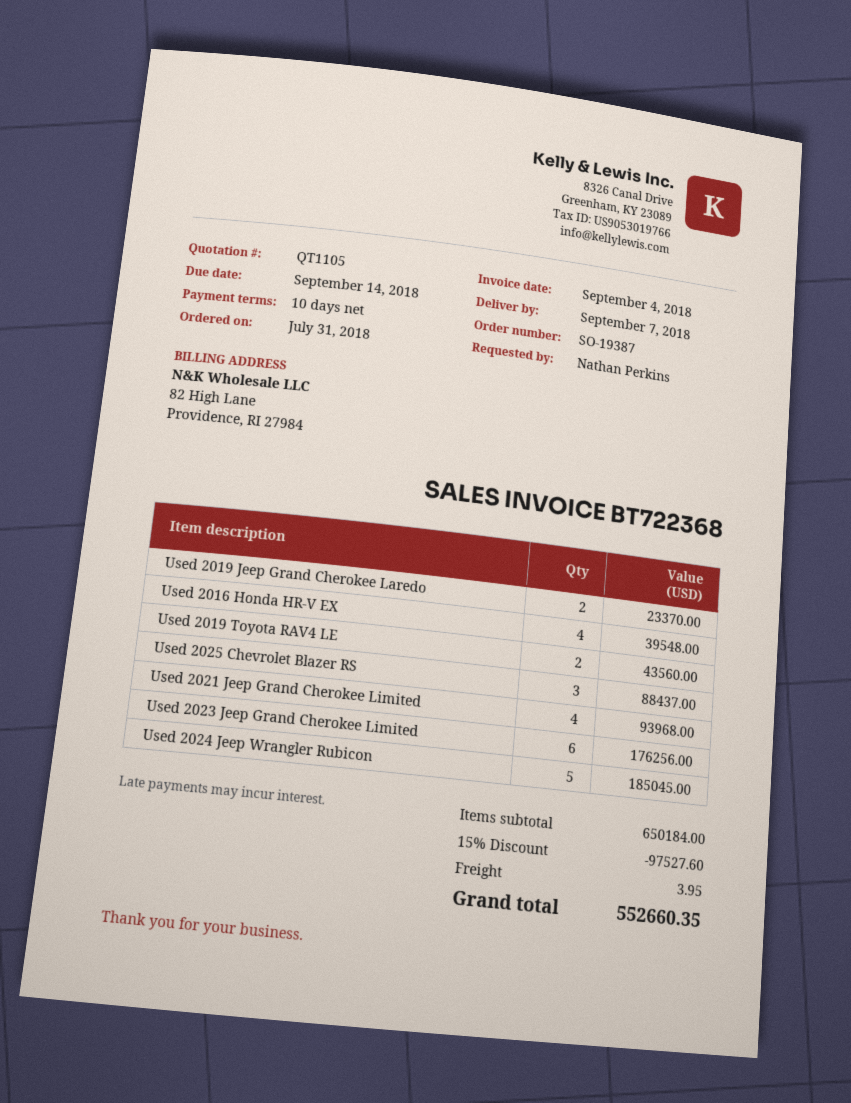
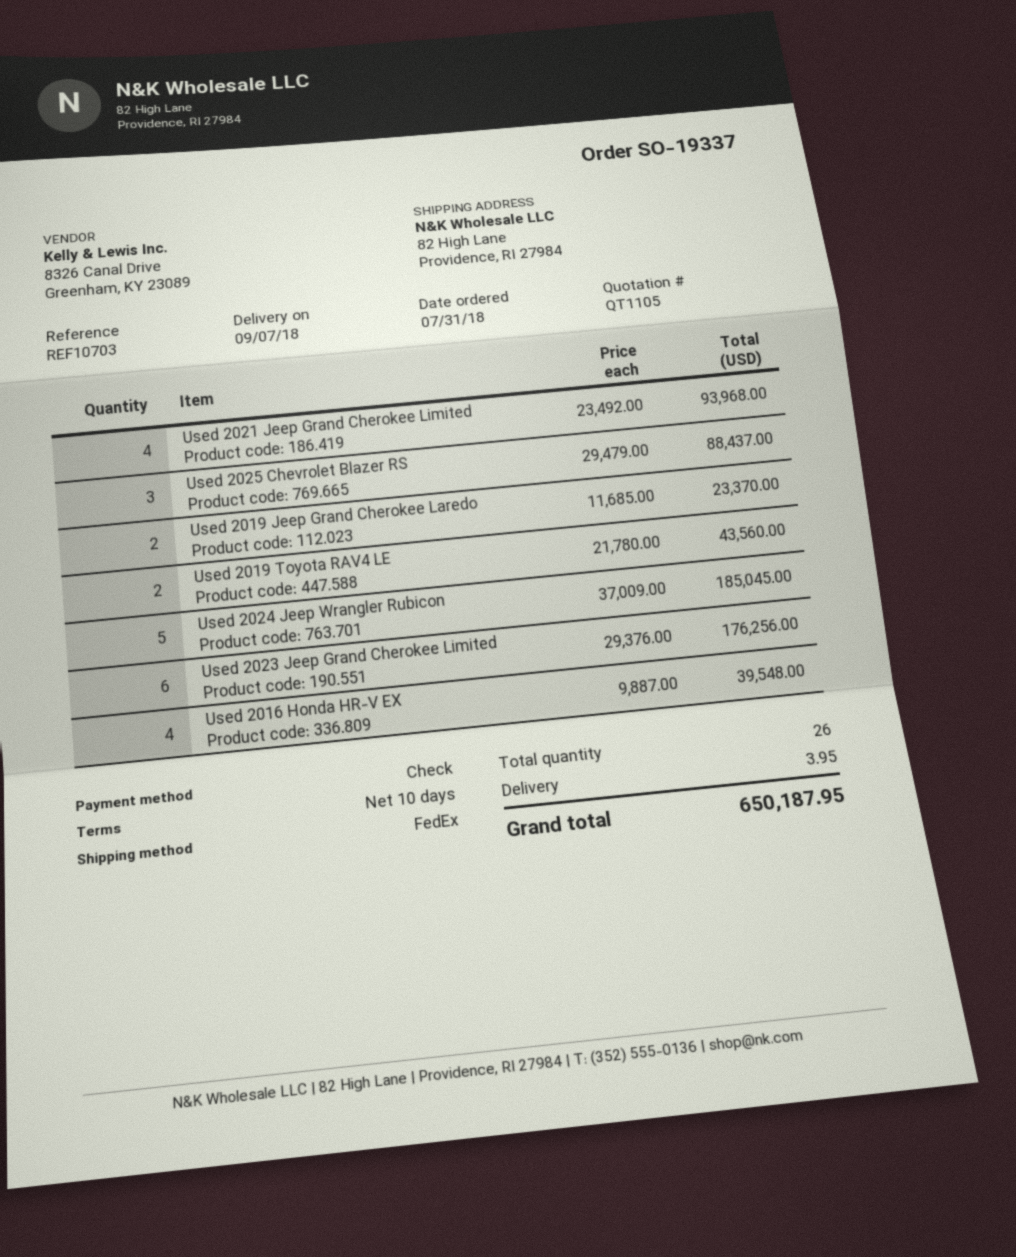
order number: SO-19387 -> SO-19337
discount: 15% = 97527.60 -> none
total: 552660.35 -> 650187.95

